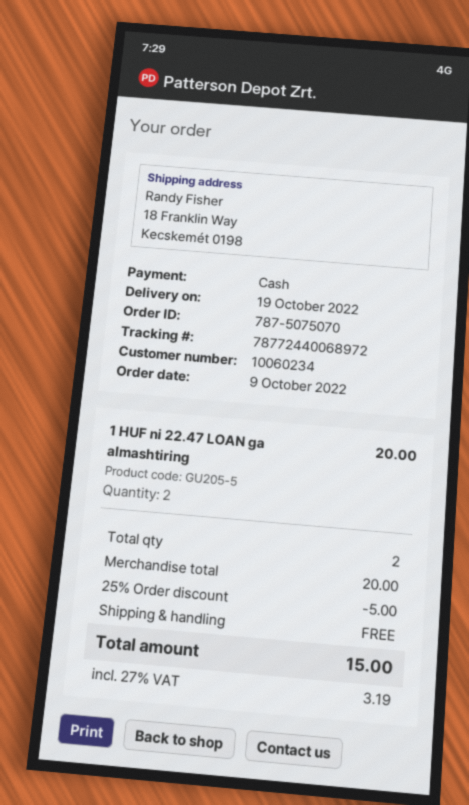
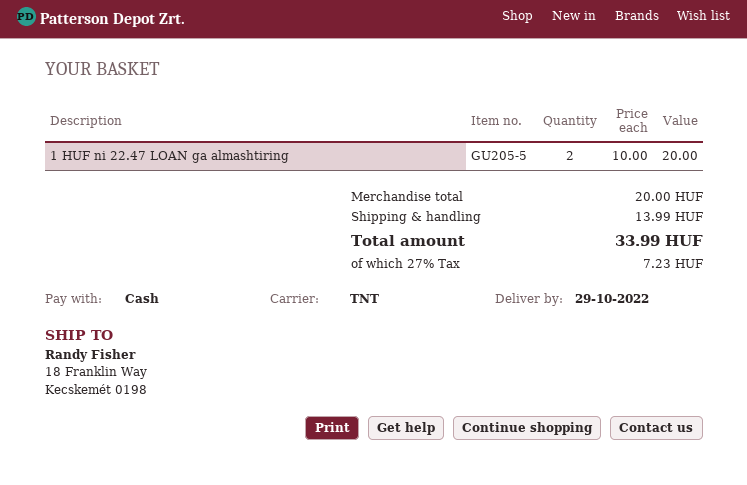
delivery date: 2022-10-19 -> 2022-10-29
discount: 25% = 5.00 -> none
shipping: 0.00 -> 13.99
tax: 27% = 3.19 -> 27% = 7.23
total: 15.00 -> 33.99

